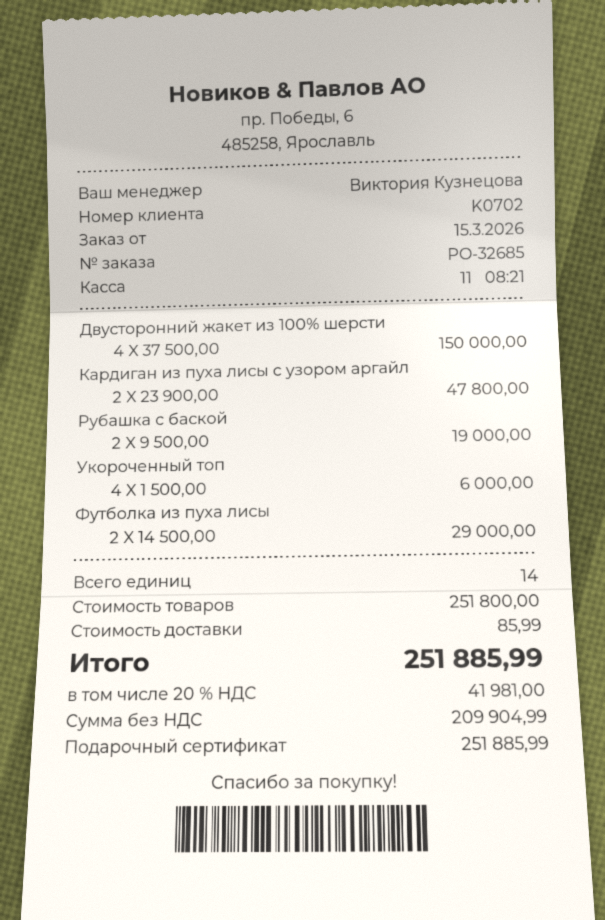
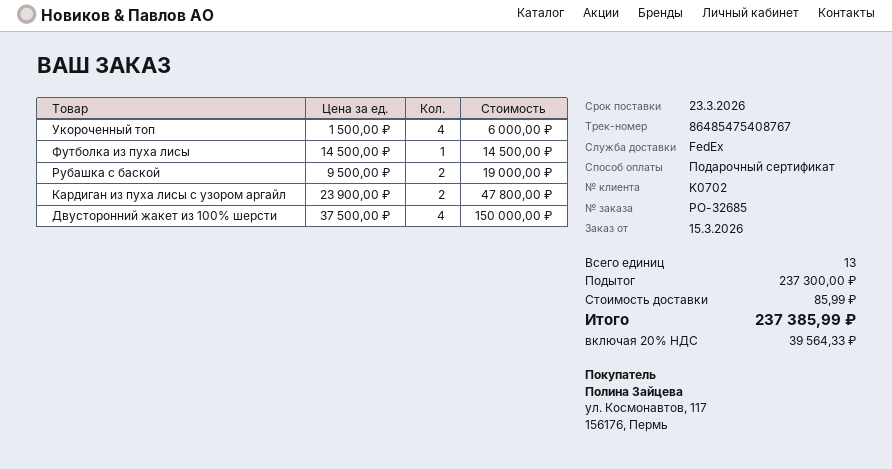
Футболка из пуха лисы: 2 x 14500.00 = 29000.00 -> 1 x 14500.00 = 14500.00
total quantity: 14 -> 13
subtotal: 251800.00 -> 237300.00
tax: 20% = 41981.00 -> 20% = 39564.33
total: 251885.99 -> 237385.99

